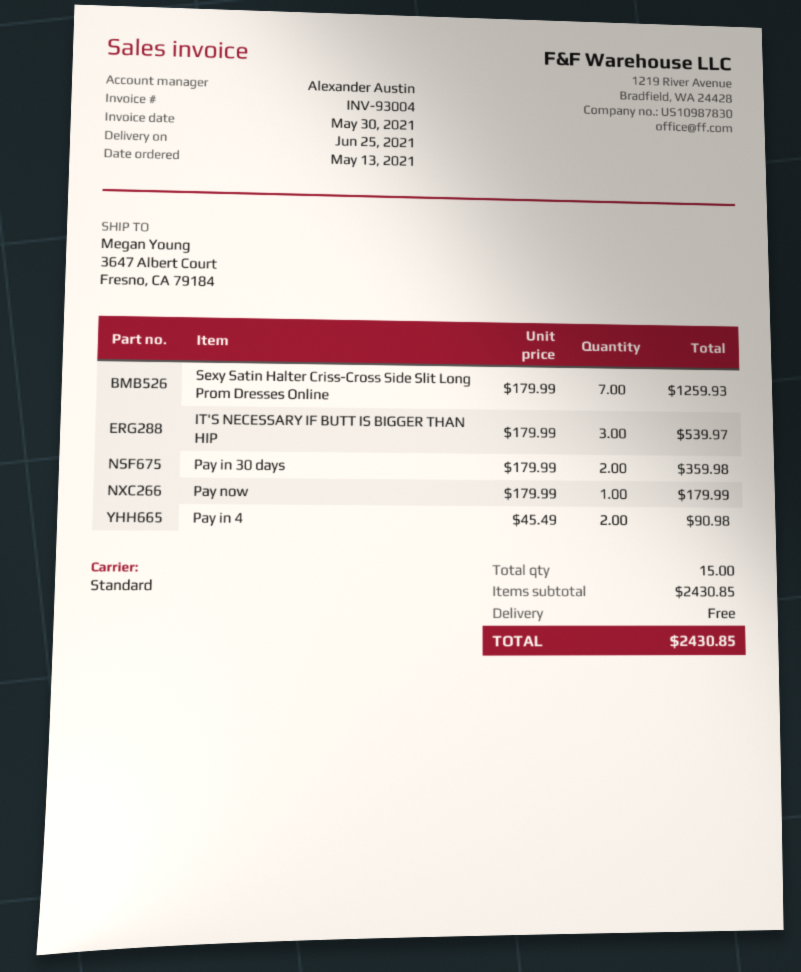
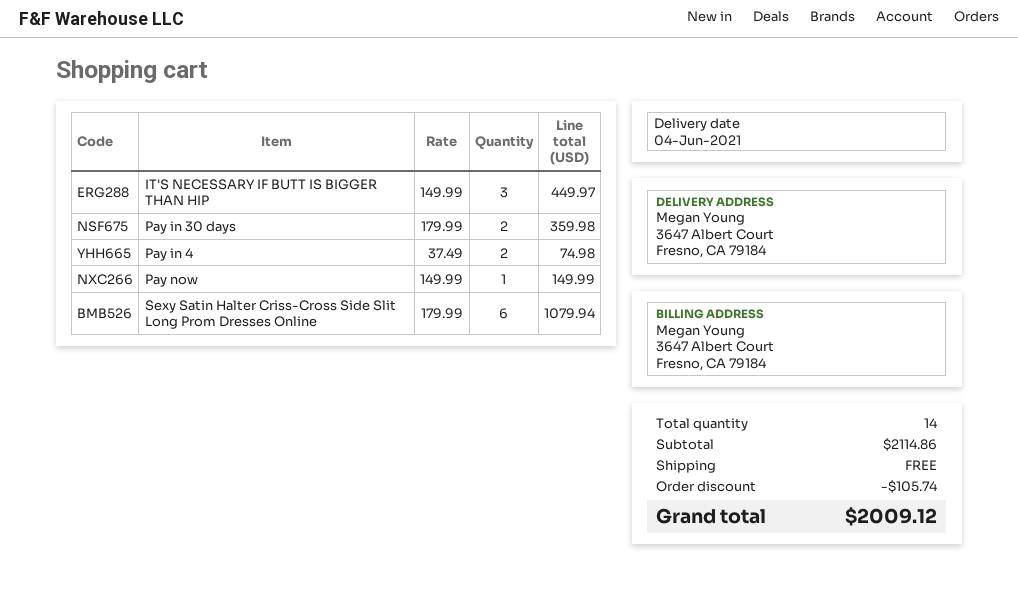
delivery date: 2021-06-25 -> 2021-06-04
Sexy Satin Halter Criss-Cross Side Slit Long Prom Dresses Online: 7 x 179.99 = 1259.93 -> 6 x 179.99 = 1079.94
IT'S NECESSARY IF BUTT IS BIGGER THAN HIP: 3 x 179.99 = 539.97 -> 3 x 149.99 = 449.97
Pay now: 1 x 179.99 = 179.99 -> 1 x 149.99 = 149.99
Pay in 4: 2 x 45.49 = 90.98 -> 2 x 37.49 = 74.98
total quantity: 15 -> 14
subtotal: 2430.85 -> 2114.86
discount: none -> 105.74
total: 2430.85 -> 2009.12

